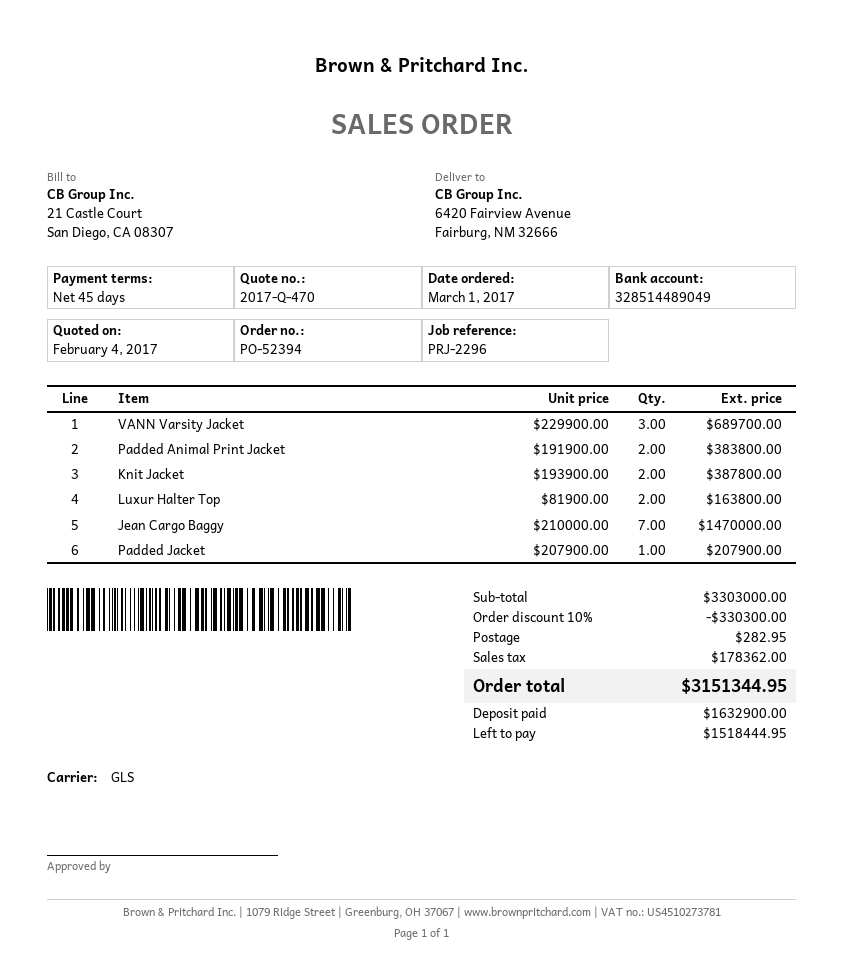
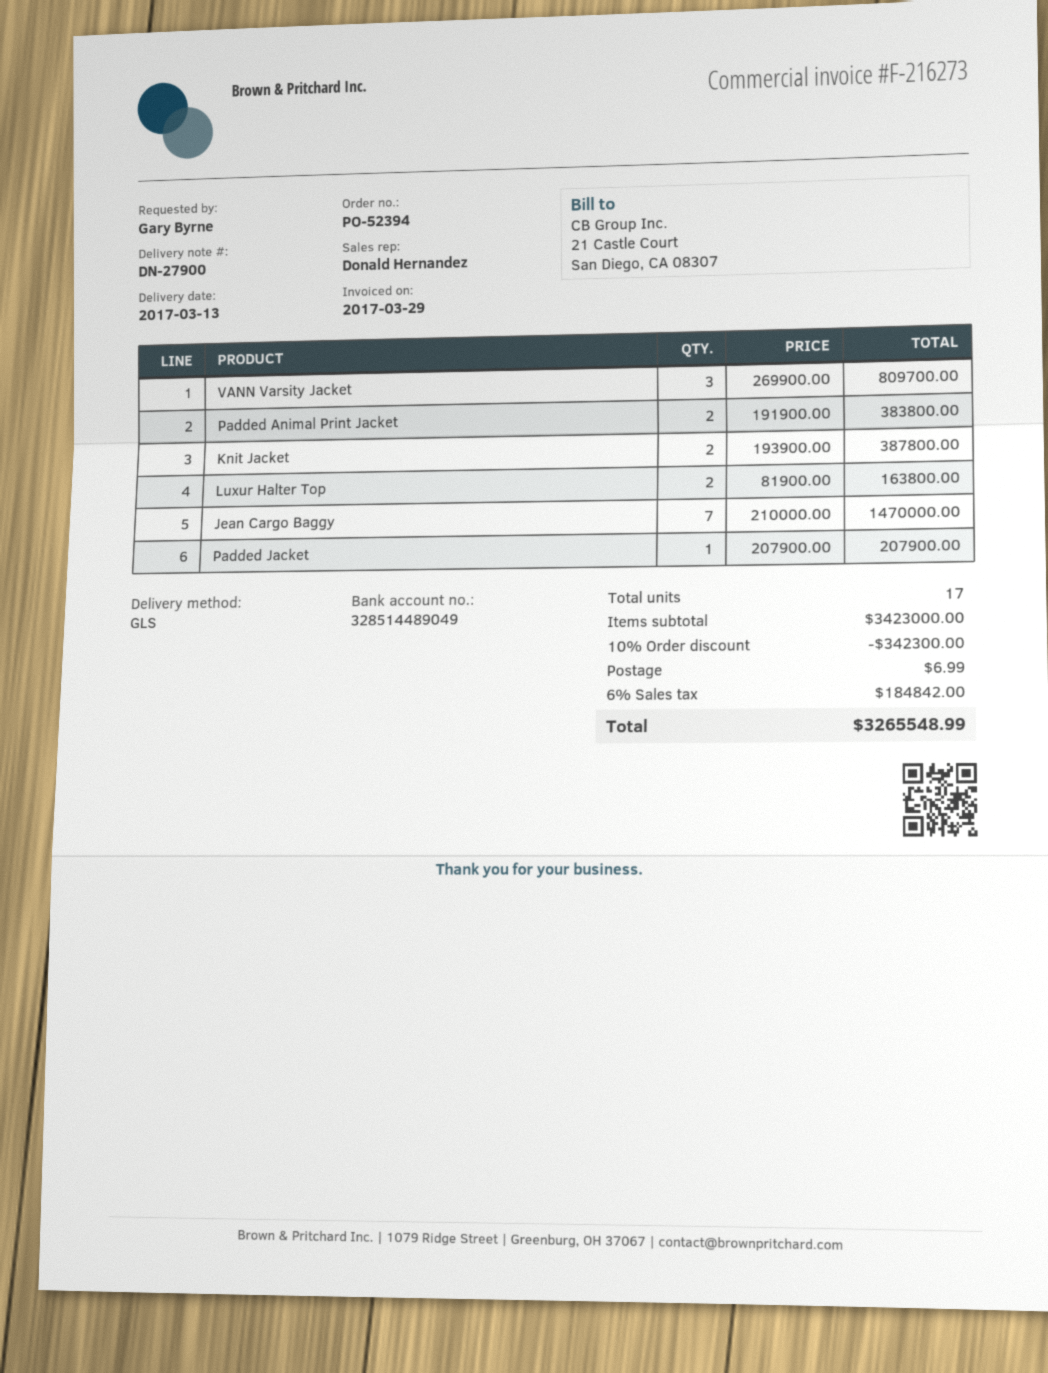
VANN Varsity Jacket: 3 x 229900.00 = 689700.00 -> 3 x 269900.00 = 809700.00
subtotal: 3303000.00 -> 3423000.00
discount: 10% = 330300.00 -> 10% = 342300.00
shipping: 282.95 -> 6.99
tax: 178362.00 -> 184842.00
total: 3151344.95 -> 3265548.99

